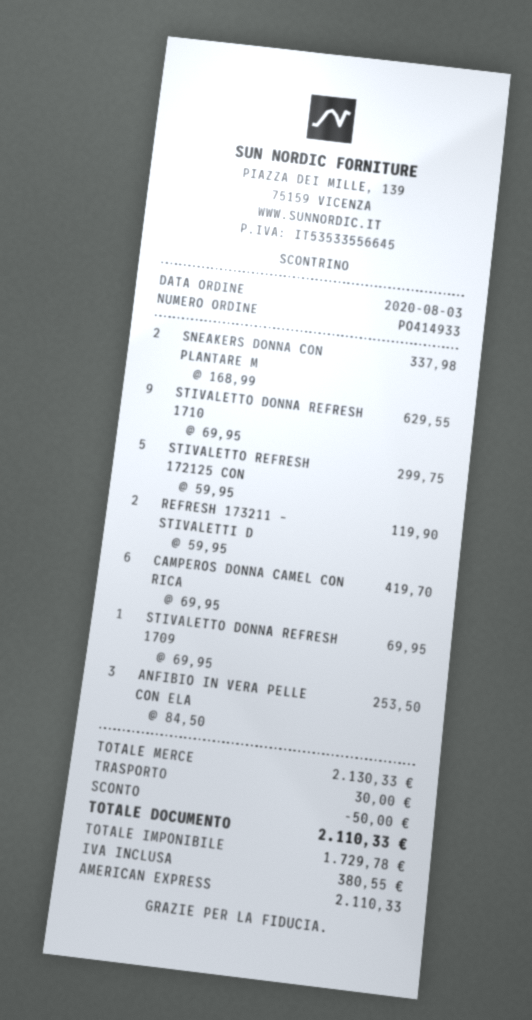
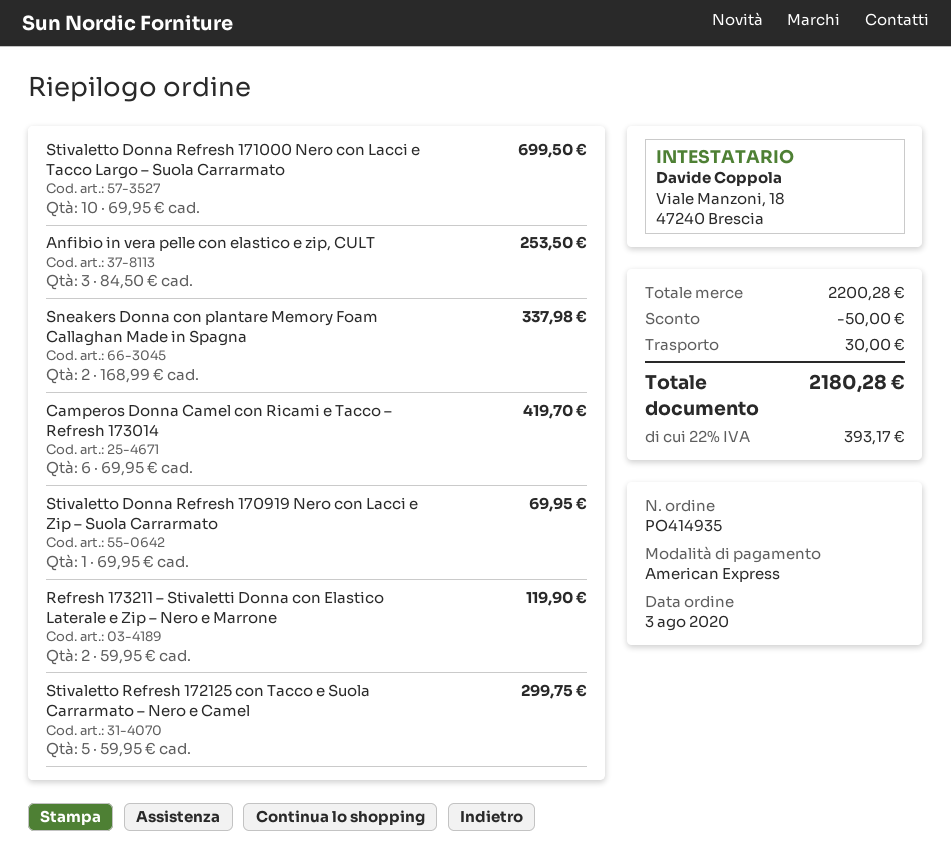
order number: PO414933 -> PO414935
STIVALETTO DONNA REFRESH 1710: 9 x 69.95 = 629.55 -> 10 x 69.95 = 699.50
subtotal: 2130.33 -> 2200.28
tax: 380.55 -> 393.17
total: 2110.33 -> 2180.28

